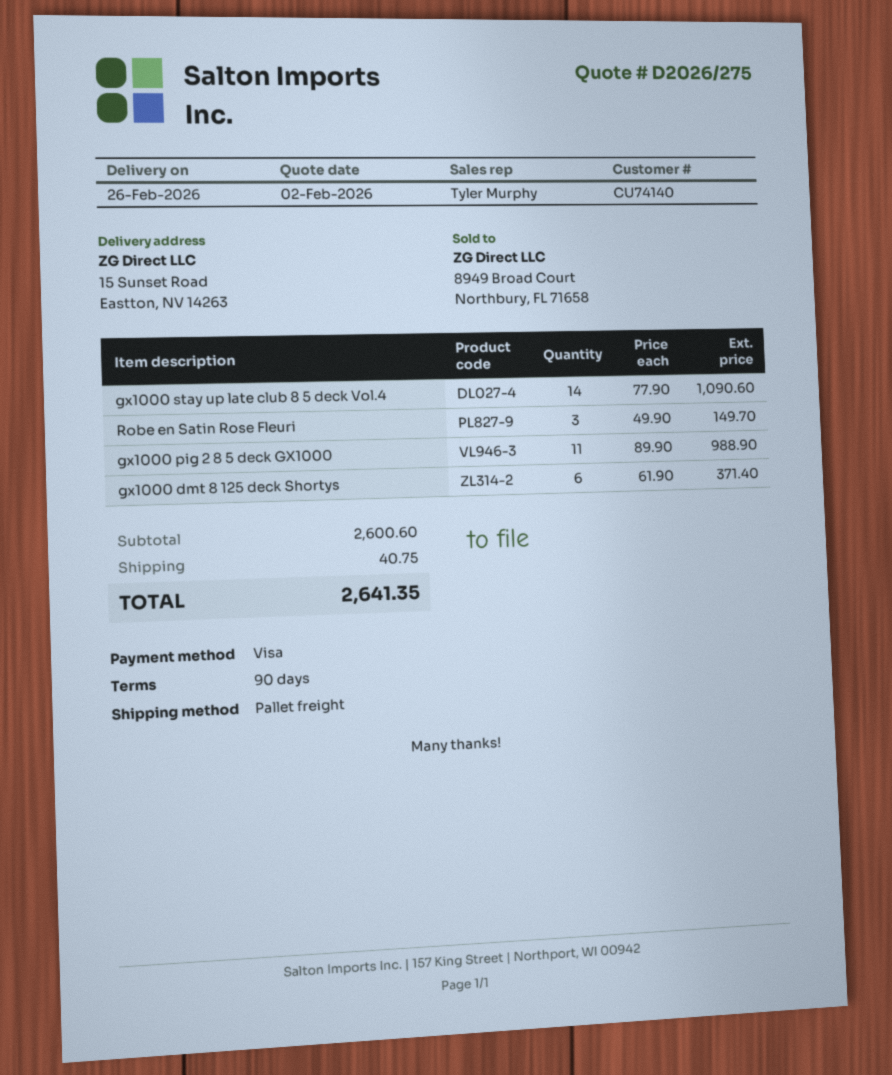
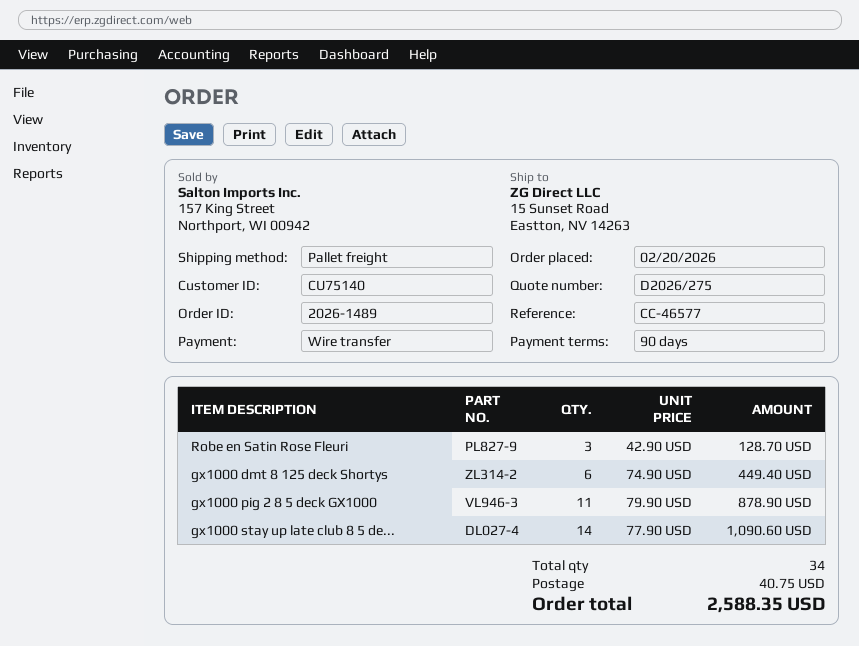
customer number: CU74140 -> CU75140
payment method: Visa -> bank transfer
Robe en Satin Rose Fleuri: 3 x 49.90 = 149.70 -> 3 x 42.90 = 128.70
gx1000 pig 2 8 5 deck GX1000: 11 x 89.90 = 988.90 -> 11 x 79.90 = 878.90
gx1000 dmt 8 125 deck Shortys: 6 x 61.90 = 371.40 -> 6 x 74.90 = 449.40
total: 2641.35 -> 2588.35

